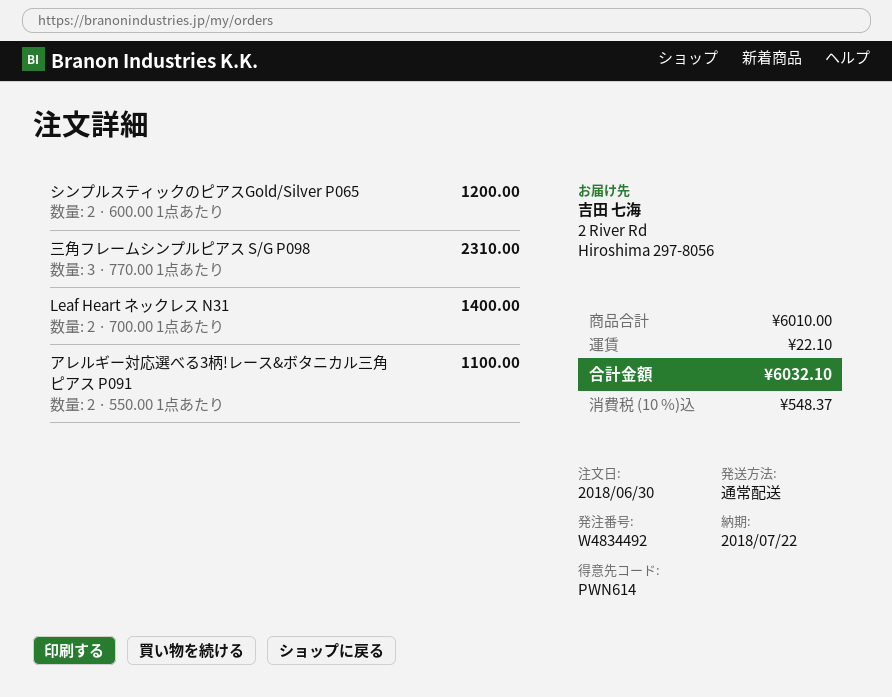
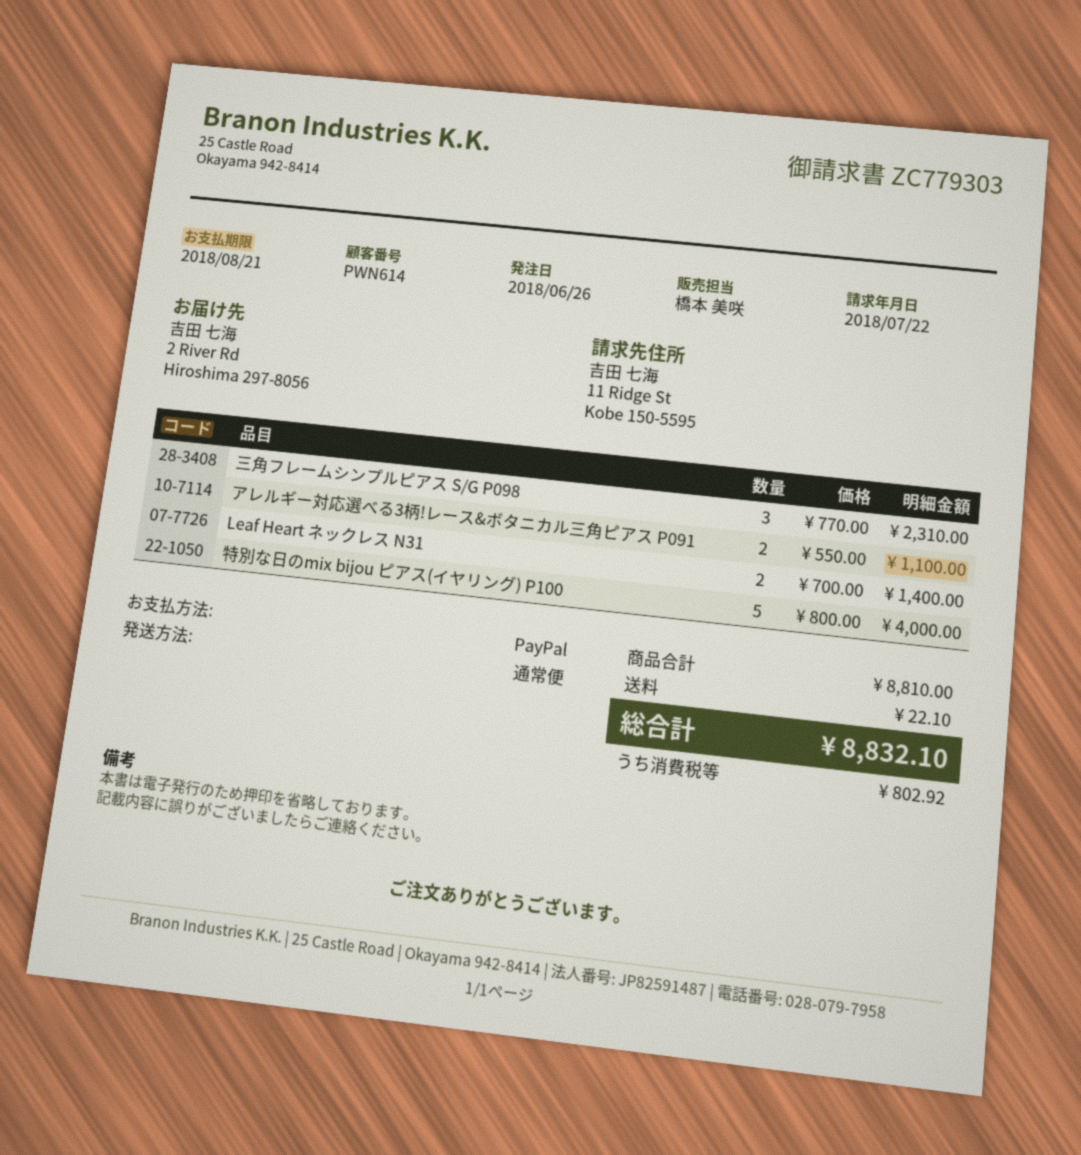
order date: 2018-06-30 -> 2018-06-26
シンプルスティックのピアスGold/Silver P065: 2 x 600.00 = 1200.00 -> none
特別な日のmix bijou ピアス(イヤリング) P100: none -> 5 x 800.00 = 4000.00
subtotal: 6010.00 -> 8810.00
tax: 548.37 -> 802.92
total: 6032.10 -> 8832.10

